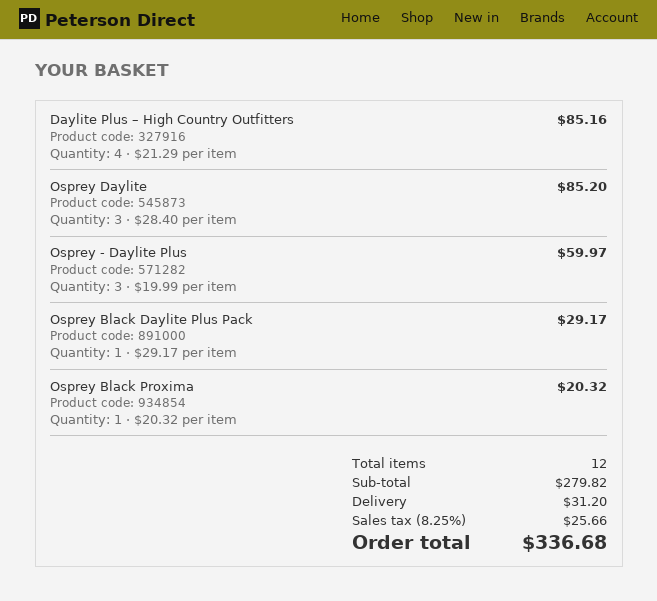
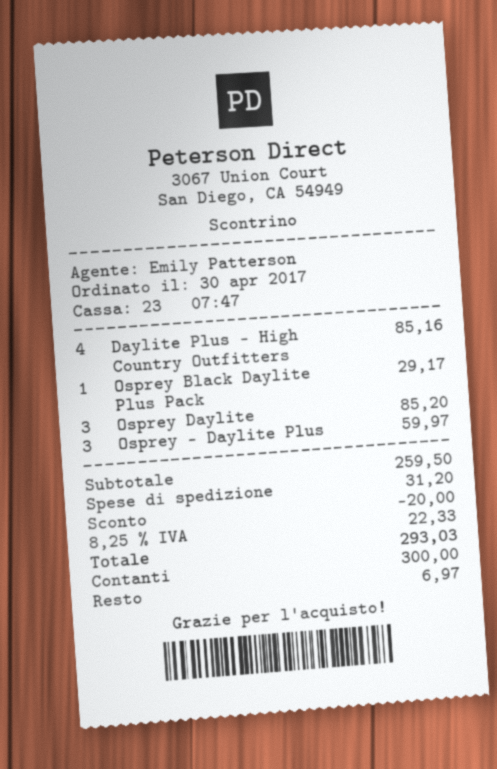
Osprey Black Proxima: 1 for 20.32 -> none
subtotal: 279.82 -> 259.50
discount: none -> 20.00
tax: 8.25% = 25.66 -> 8.25% = 22.33
total: 336.68 -> 293.03

